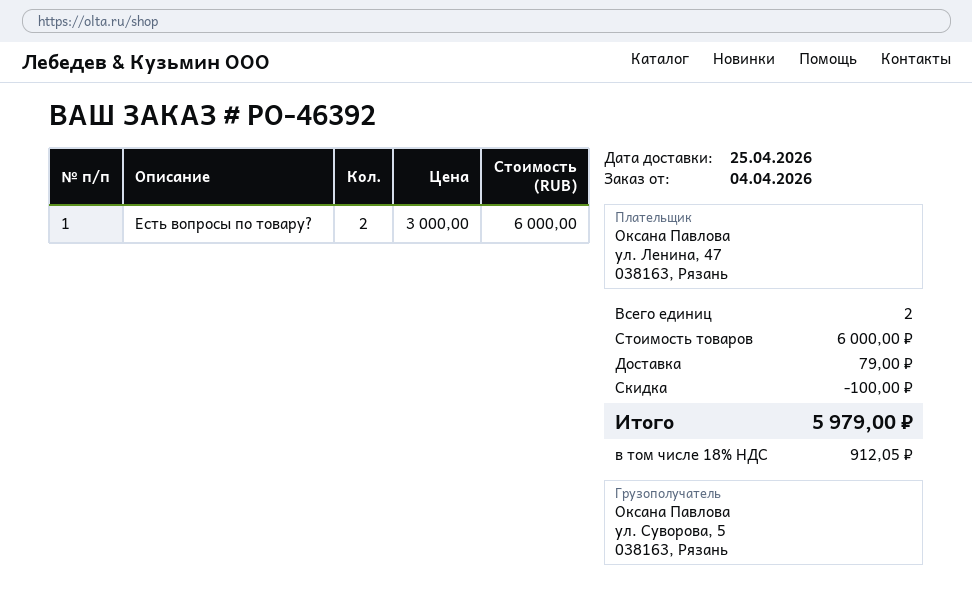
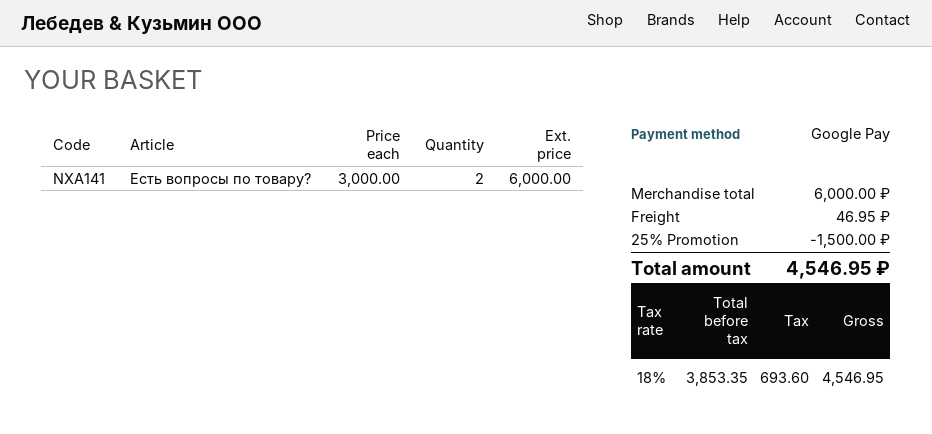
discount: 100.00 -> 1500.00
shipping: 79.00 -> 46.95
tax: 18% = 912.05 -> 18% = 693.60
total: 5979.00 -> 4546.95

